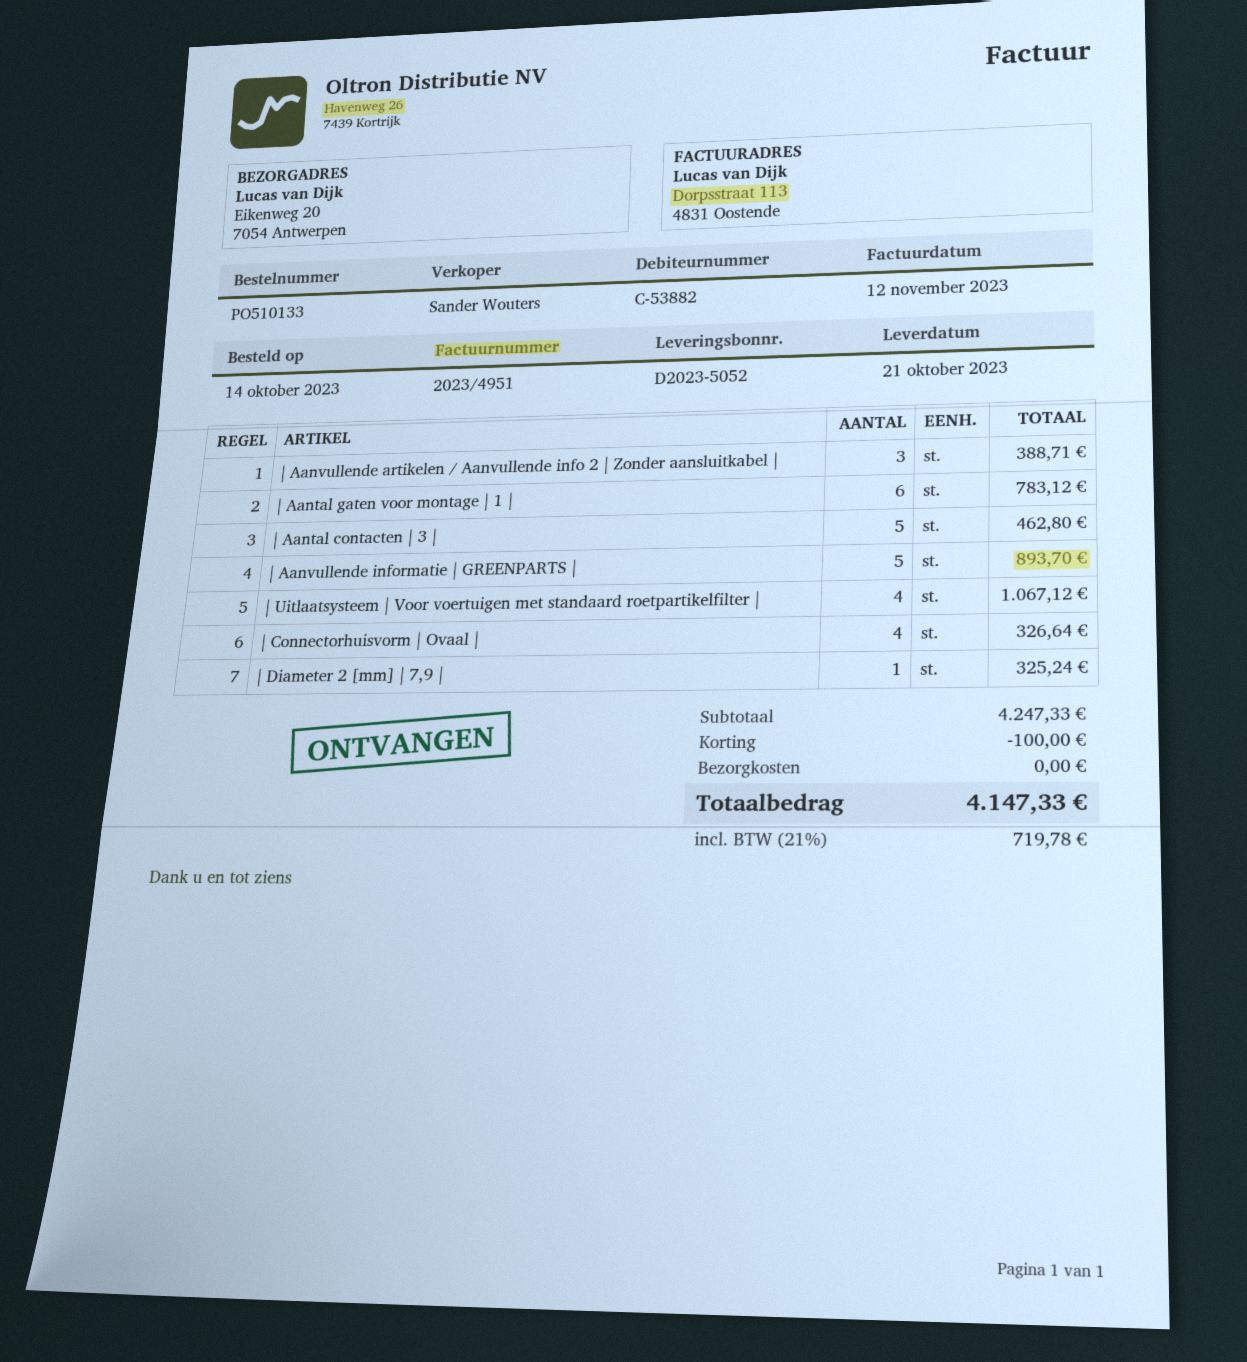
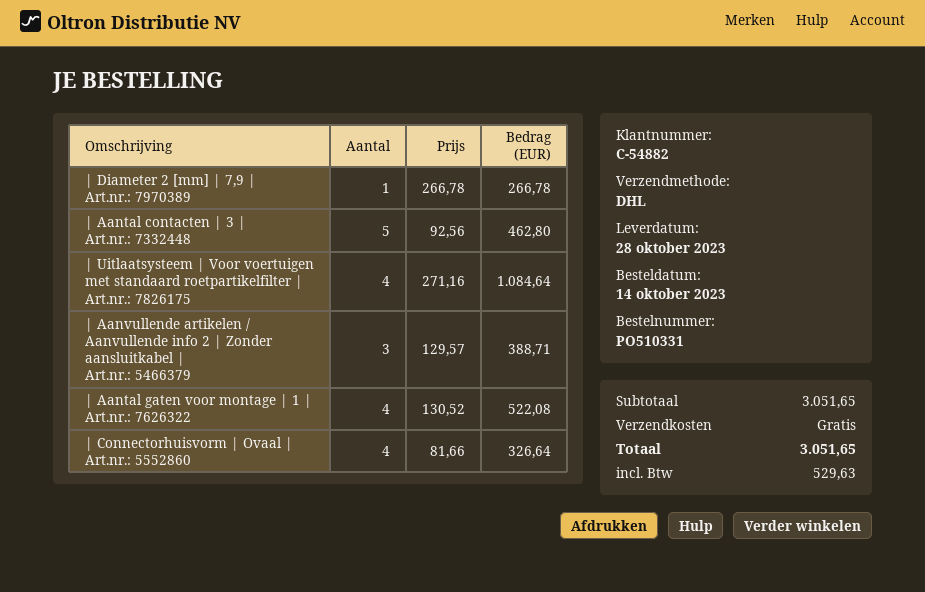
order number: PO510133 -> PO510331
delivery date: 2023-10-21 -> 2023-10-28
customer number: C-53882 -> C-54882
| Aantal gaten voor montage | 1 |: 6 for 783.12 -> 4 for 522.08
| Aanvullende informatie | GREENPARTS |: 5 for 893.70 -> none
| Uitlaatsysteem | Voor voertuigen met standaard roetpartikelfilter |: 4 for 1067.12 -> 4 for 1084.64
| Diameter 2 [mm] | 7,9 |: 1 for 325.24 -> 1 for 266.78
subtotal: 4247.33 -> 3051.65
discount: 100.00 -> none
tax: 719.78 -> 529.63
total: 4147.33 -> 3051.65

